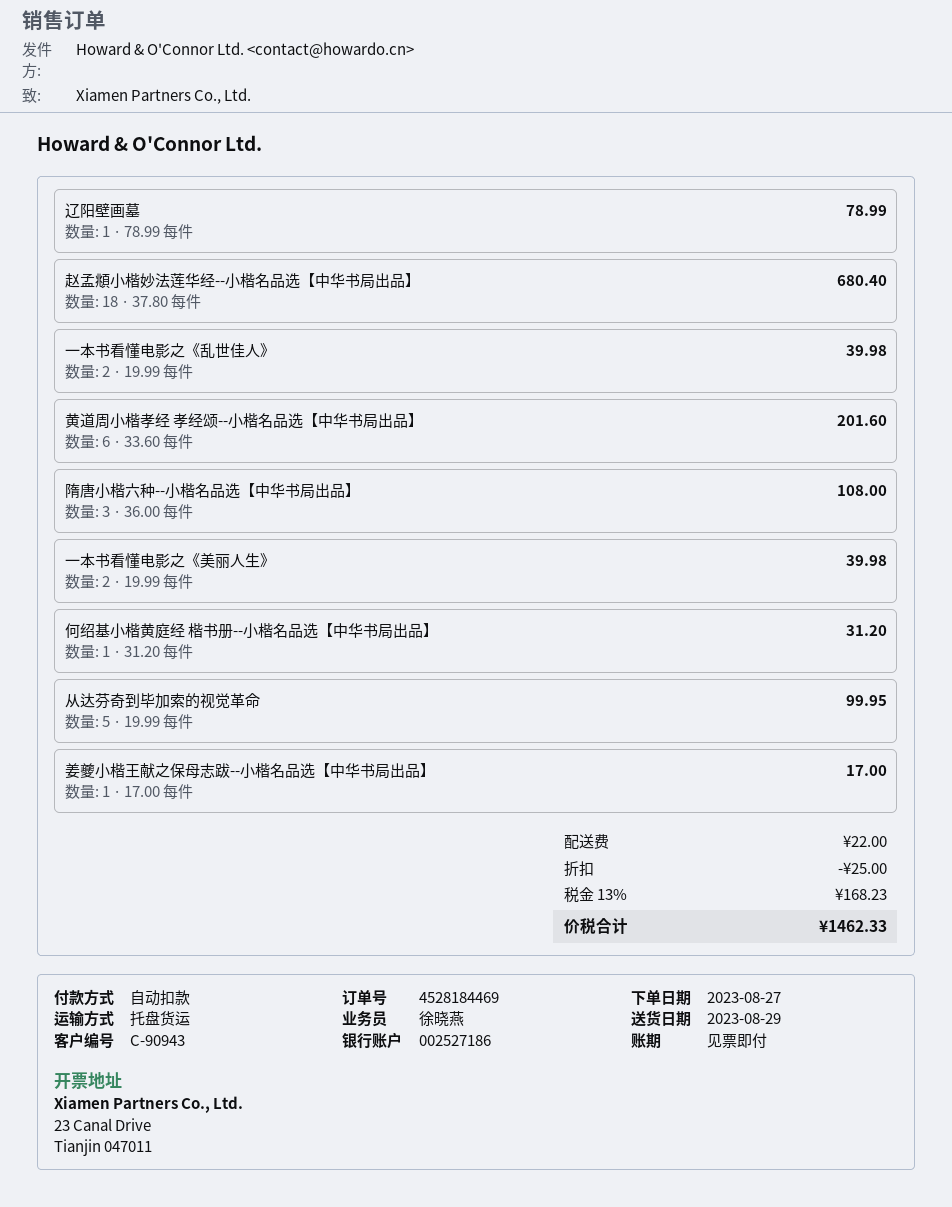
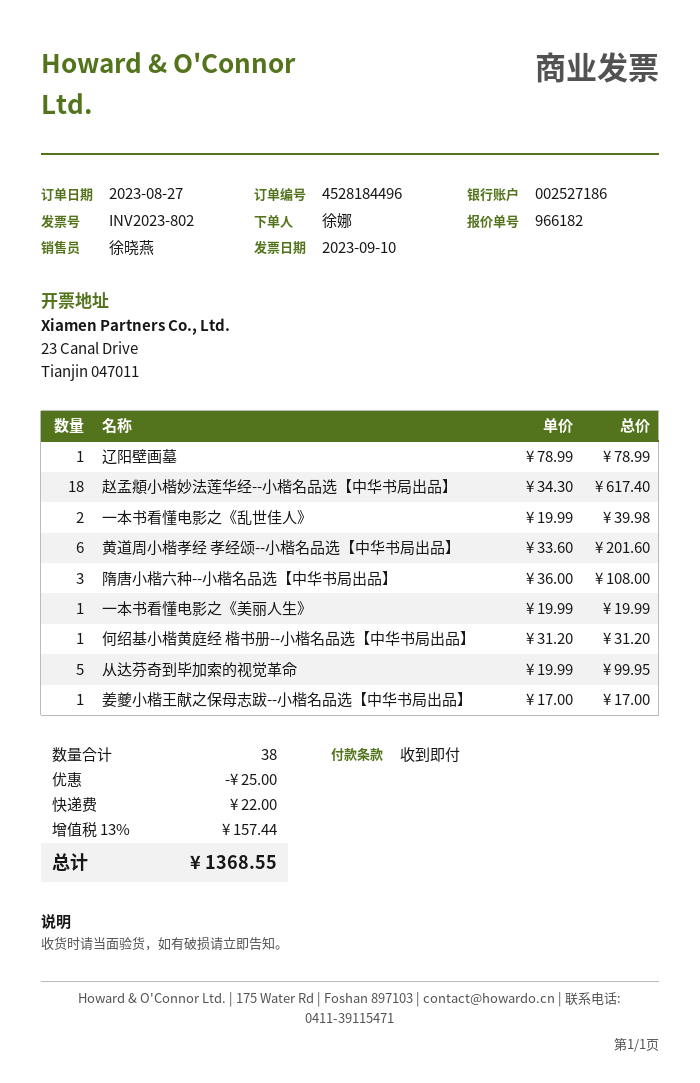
order number: 4528184469 -> 4528184496
赵孟頫小楷妙法莲华经--小楷名品选【中华书局出品】: 18 x 37.80 = 680.40 -> 18 x 34.30 = 617.40
一本书看懂电影之《美丽人生》: 2 x 19.99 = 39.98 -> 1 x 19.99 = 19.99
tax: 13% = 168.23 -> 13% = 157.44
total: 1462.33 -> 1368.55

